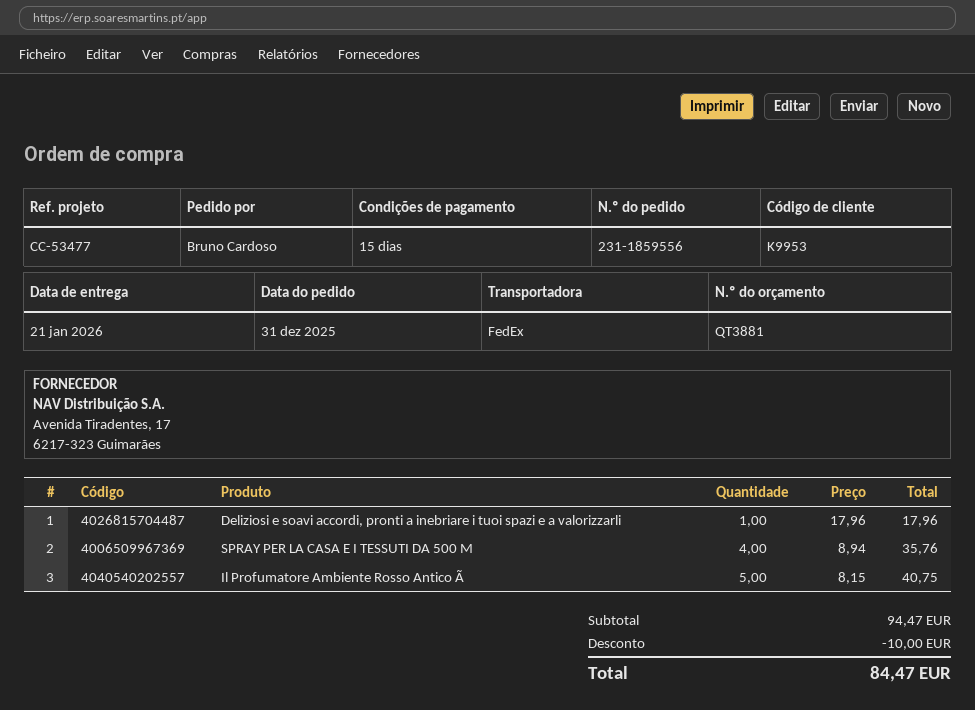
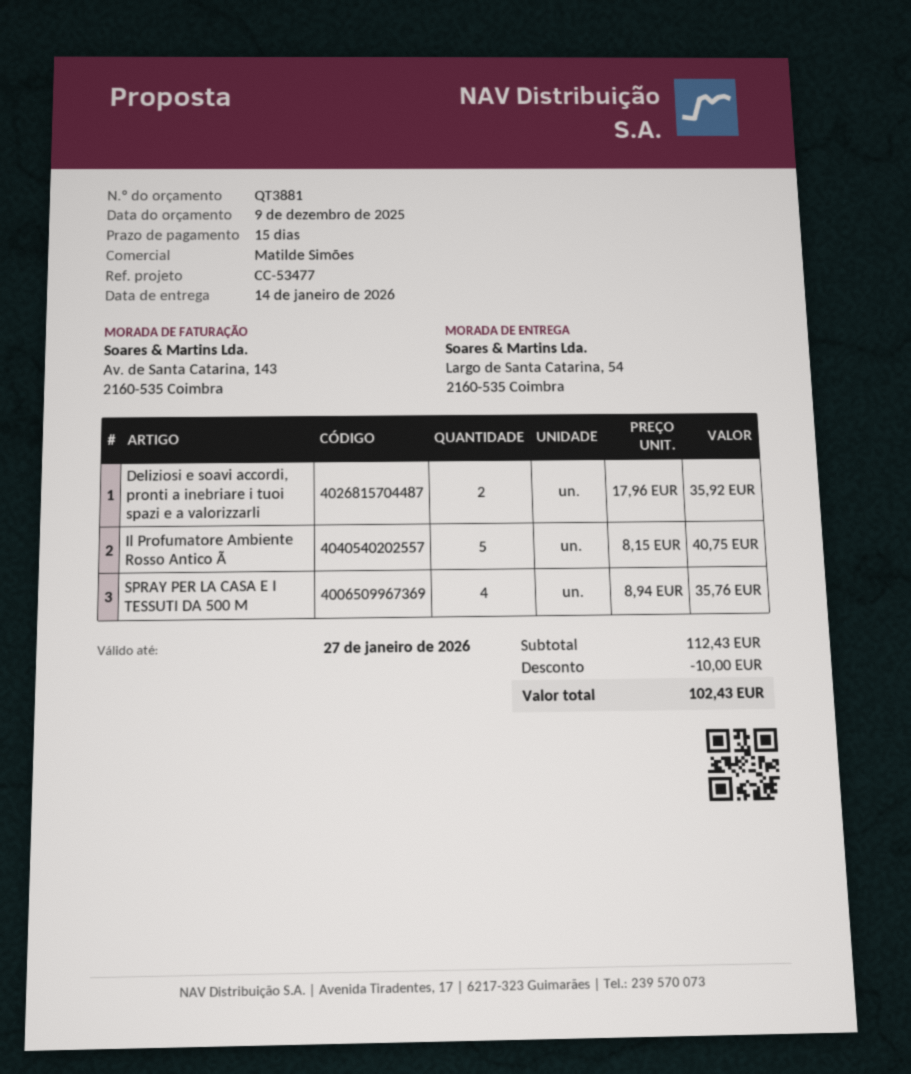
delivery date: 2026-01-21 -> 2026-01-14
Deliziosi e soavi accordi, pronti a inebriare i tuoi spazi e a valorizzarli: 1 x 17.96 = 17.96 -> 2 x 17.96 = 35.92
subtotal: 94.47 -> 112.43
total: 84.47 -> 102.43

